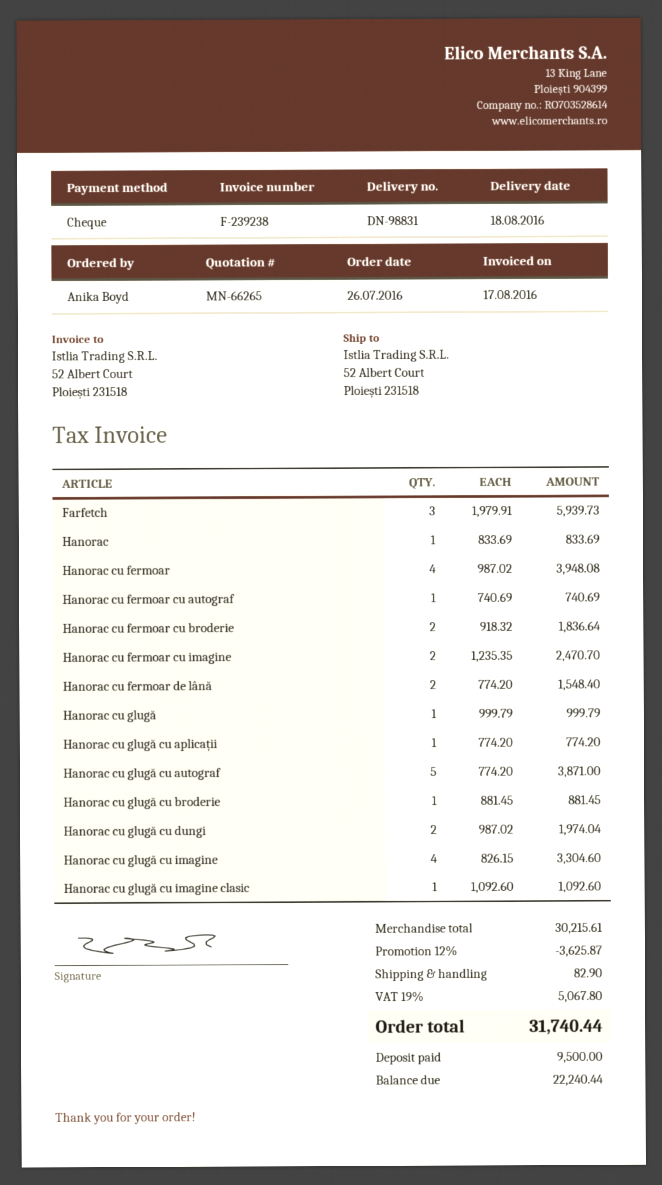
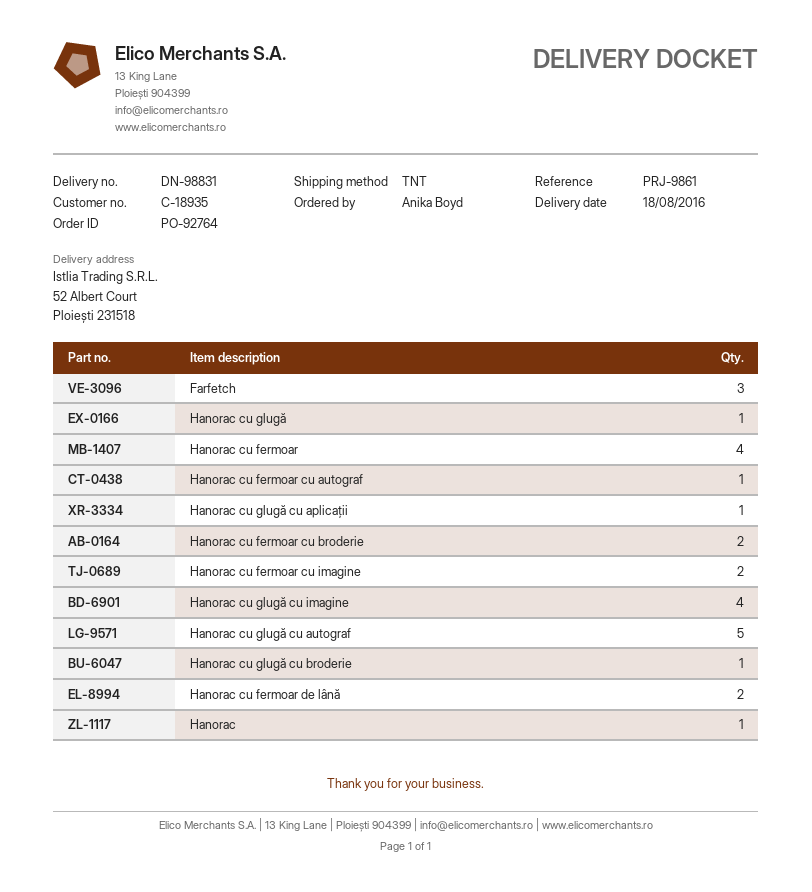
Hanorac cu glugă cu dungi: 2 -> none
Hanorac cu glugă cu imagine clasic: 1 -> none

